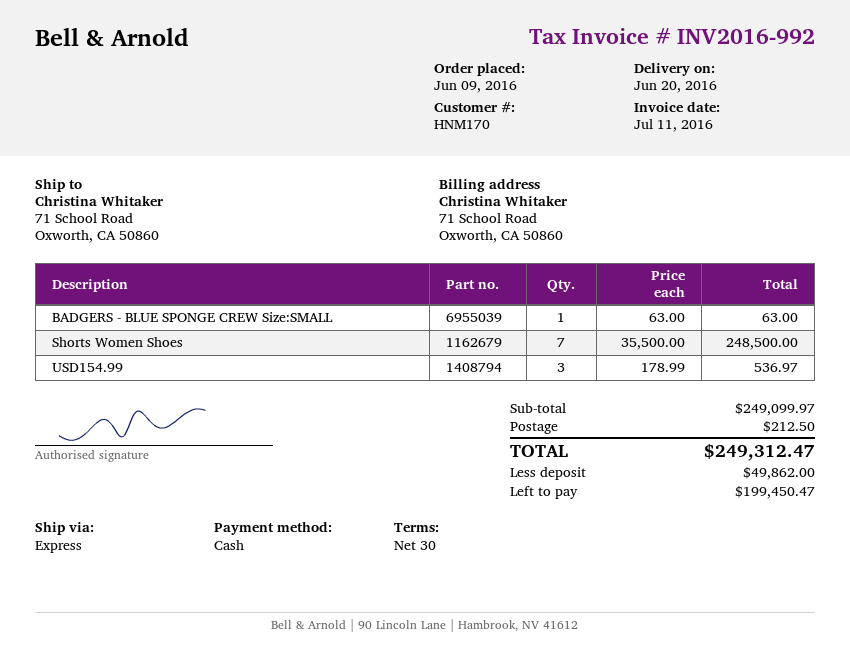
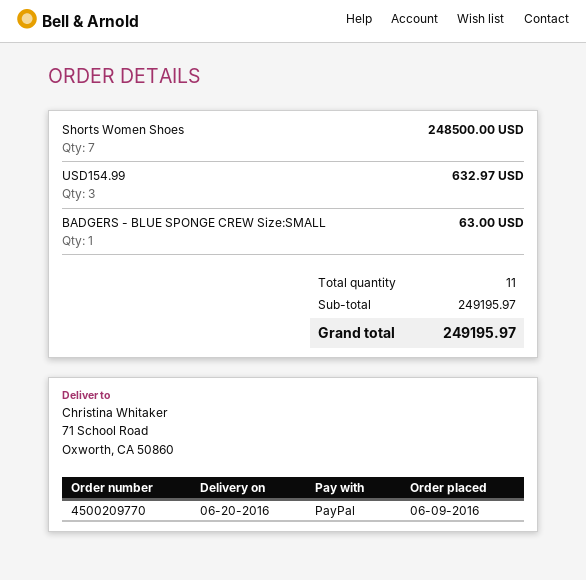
payment method: cash -> PayPal
USD154.99: 3 for 536.97 -> 3 for 632.97
subtotal: 249099.97 -> 249195.97
shipping: 212.50 -> none
total: 249312.47 -> 249195.97

